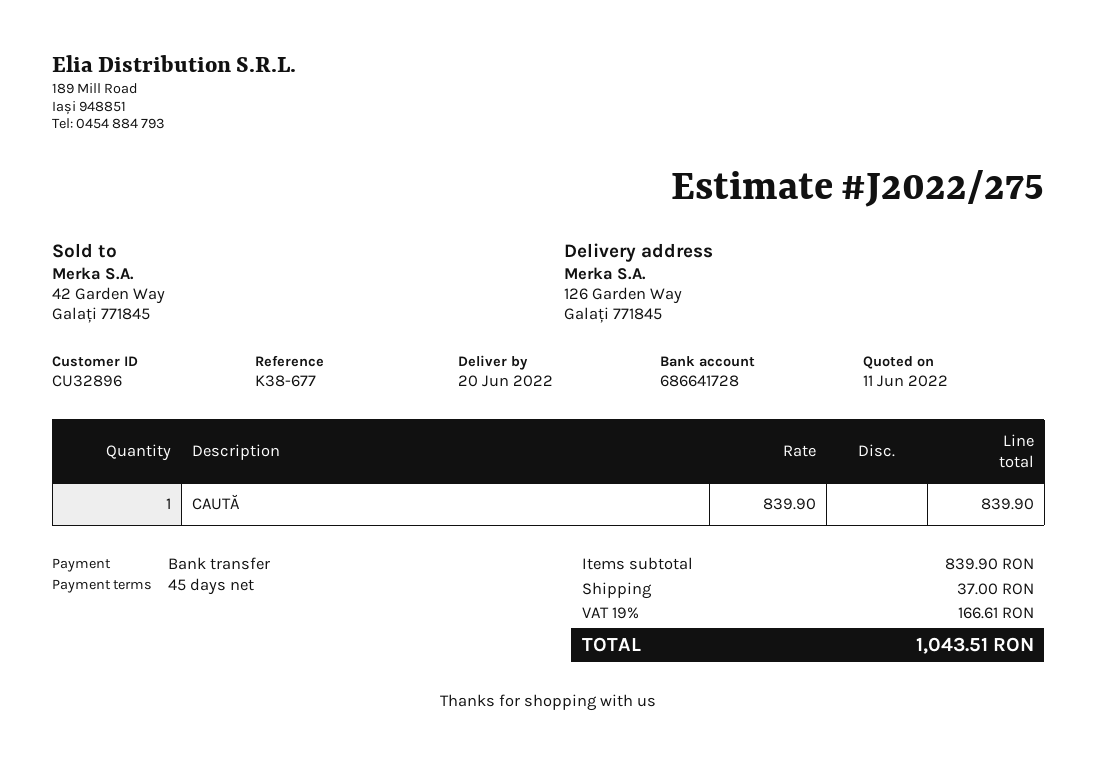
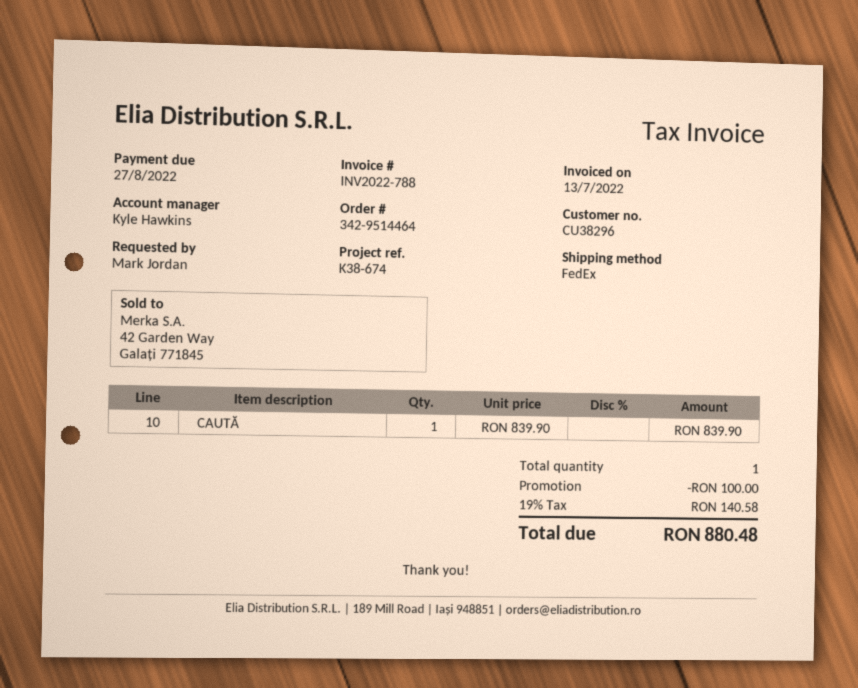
customer number: CU32896 -> CU38296
reference: K38-677 -> K38-674
discount: none -> 100.00
shipping: 37.00 -> none
tax: 19% = 166.61 -> 19% = 140.58
total: 1043.51 -> 880.48

